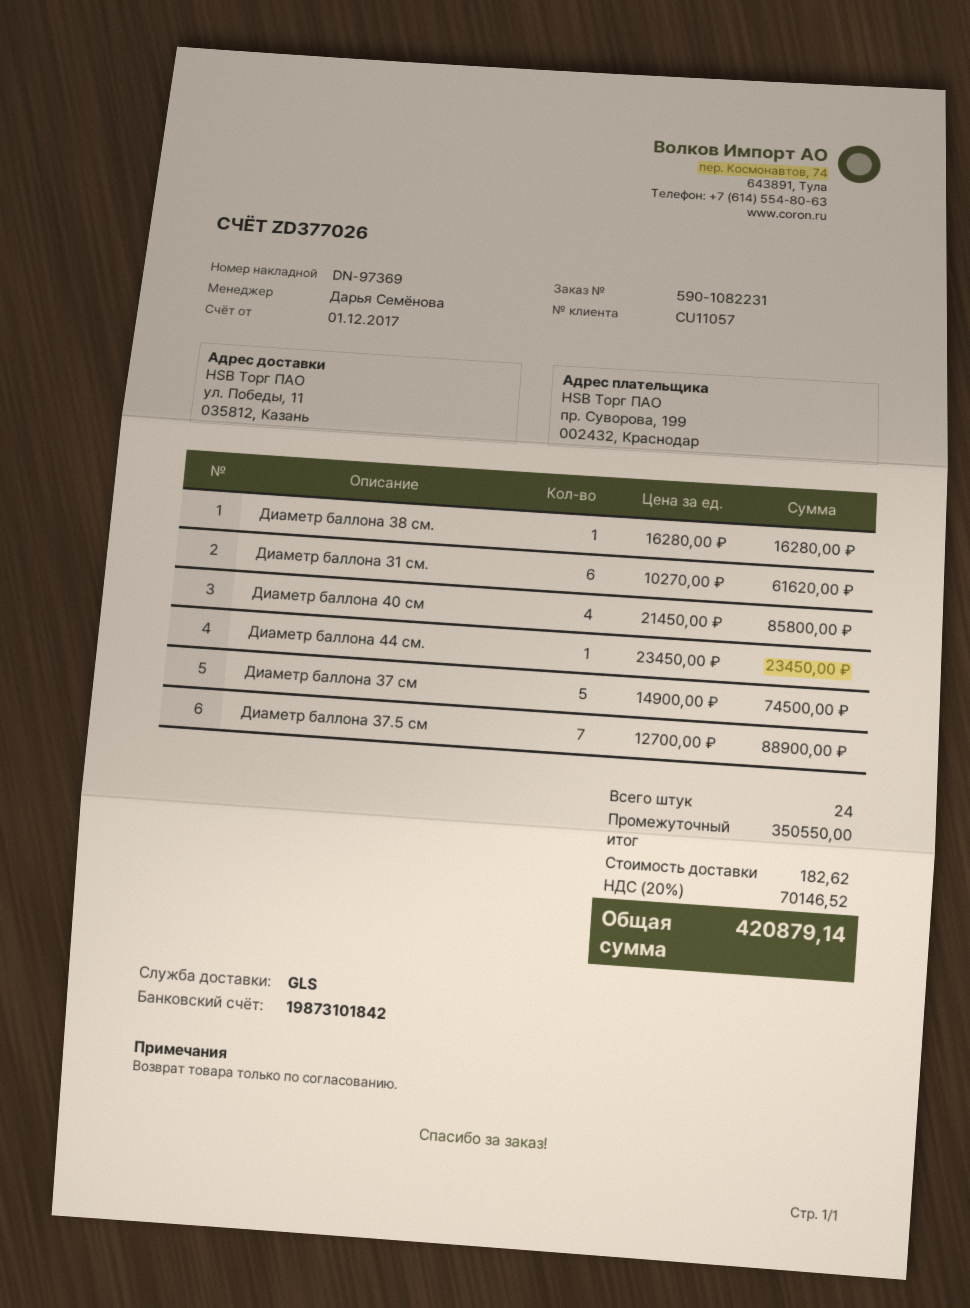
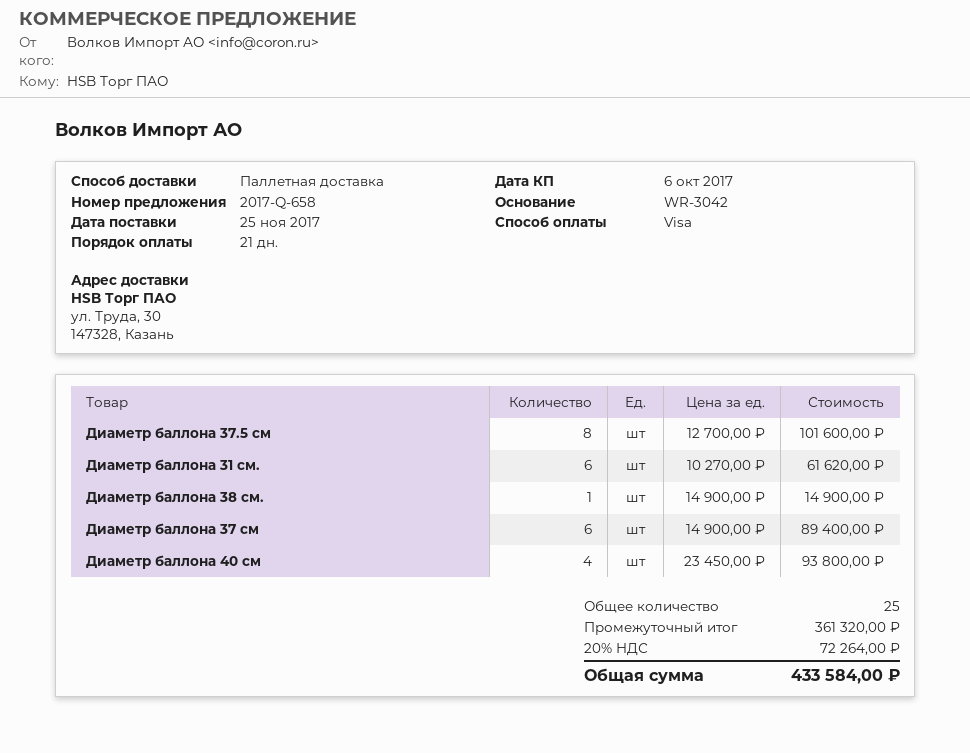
shipping method: GLS -> pallet freight
ship to: ул. Победы, 11, 035812, Казань -> ул. Труда, 30, 147328, Казань
Диаметр баллона 38 см.: 1 x 16280.00 = 16280.00 -> 1 x 14900.00 = 14900.00
Диаметр баллона 40 см: 4 x 21450.00 = 85800.00 -> 4 x 23450.00 = 93800.00
Диаметр баллона 44 см.: 1 x 23450.00 = 23450.00 -> none
Диаметр баллона 37 см: 5 x 14900.00 = 74500.00 -> 6 x 14900.00 = 89400.00
Диаметр баллона 37.5 см: 7 x 12700.00 = 88900.00 -> 8 x 12700.00 = 101600.00
total quantity: 24 -> 25
subtotal: 350550.00 -> 361320.00
shipping: 182.62 -> none
tax: 20% = 70146.52 -> 20% = 72264.00
total: 420879.14 -> 433584.00

